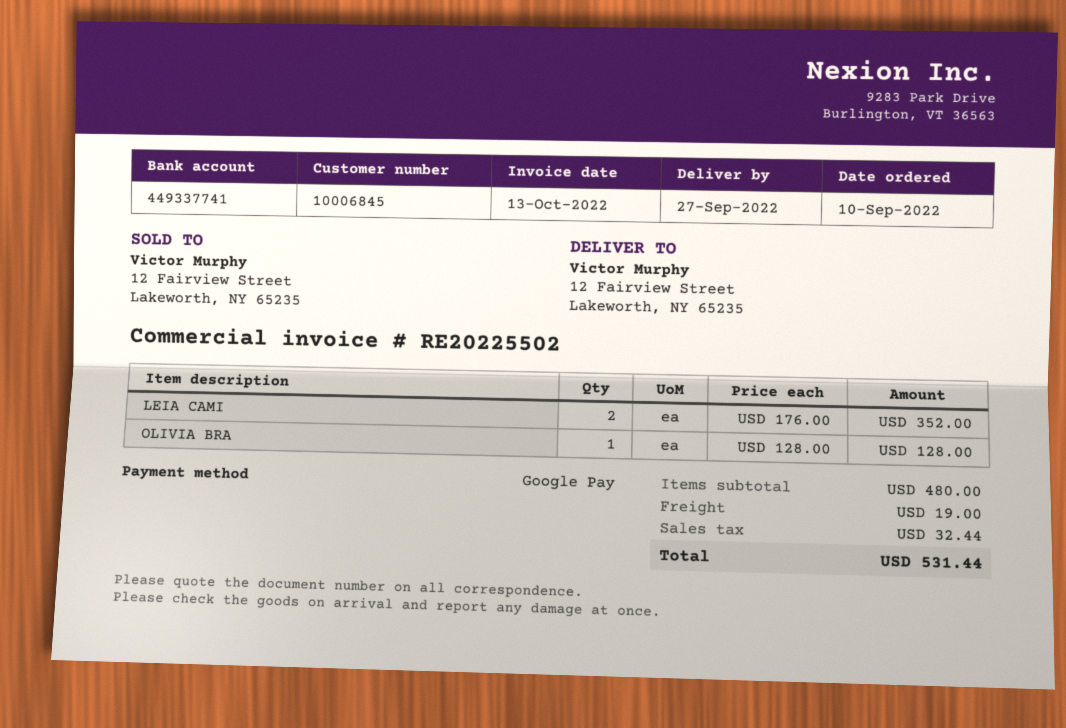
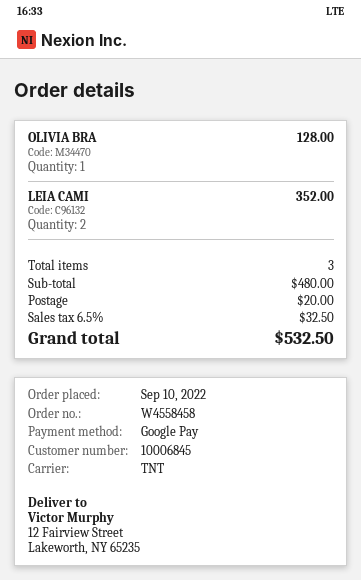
shipping: 19.00 -> 20.00
tax: 32.44 -> 32.50
total: 531.44 -> 532.50

